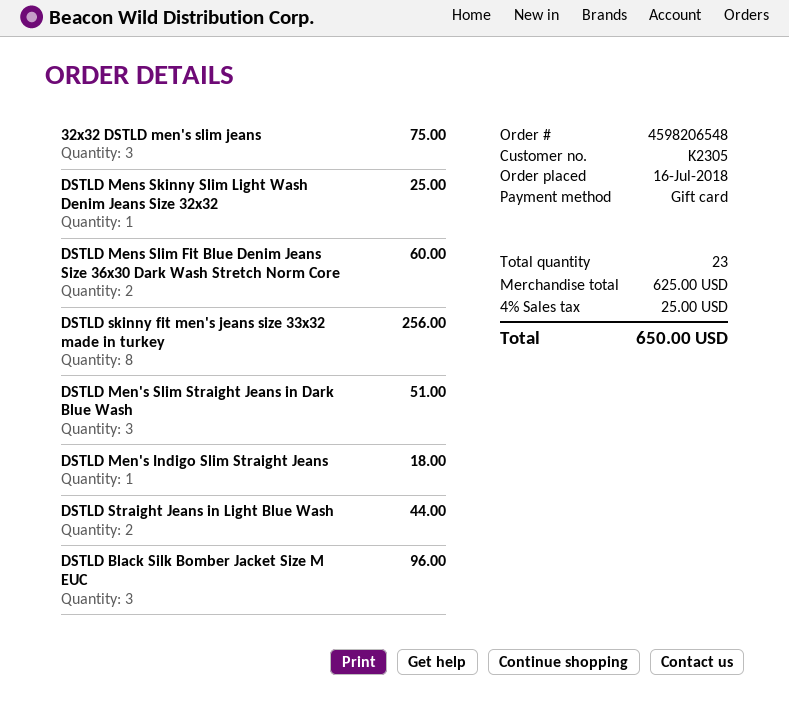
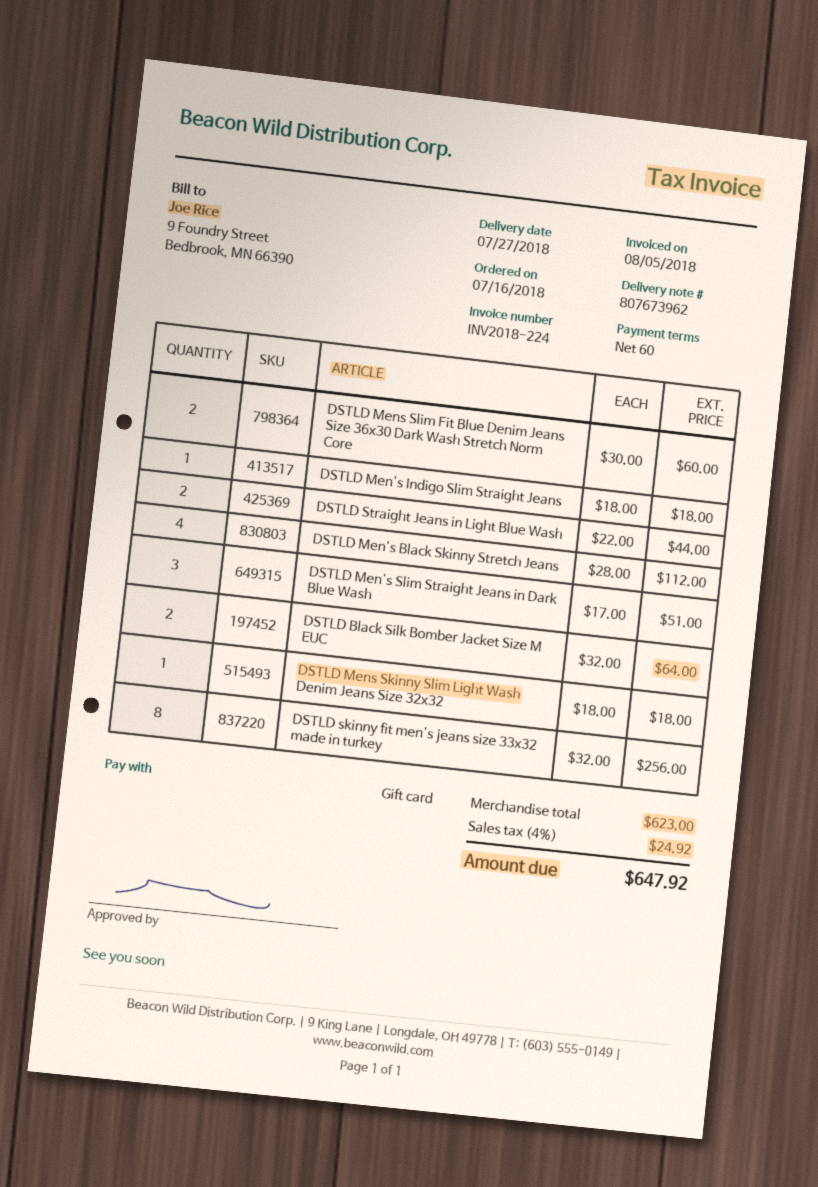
32x32 DSTLD men's slim jeans: 3 for 75.00 -> none
DSTLD Mens Skinny Slim Light Wash Denim Jeans Size 32x32: 1 for 25.00 -> 1 for 18.00
DSTLD Black Silk Bomber Jacket Size M EUC: 3 for 96.00 -> 2 for 64.00
DSTLD Men's Black Skinny Stretch Jeans: none -> 4 for 112.00
subtotal: 625.00 -> 623.00
tax: 4% = 25.00 -> 4% = 24.92
total: 650.00 -> 647.92

